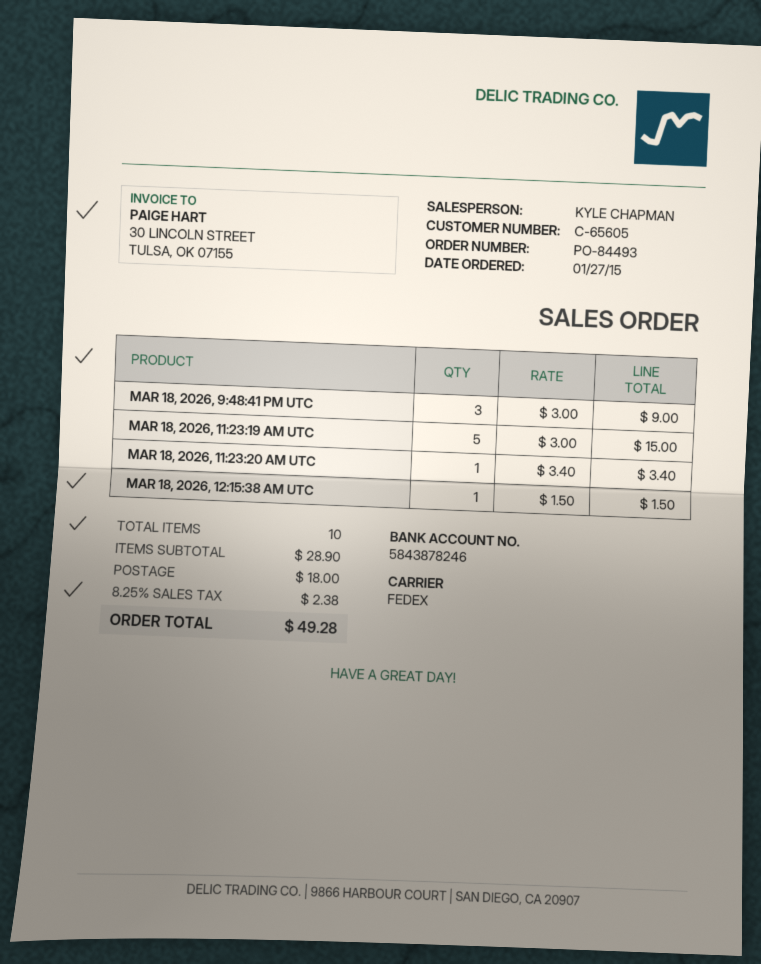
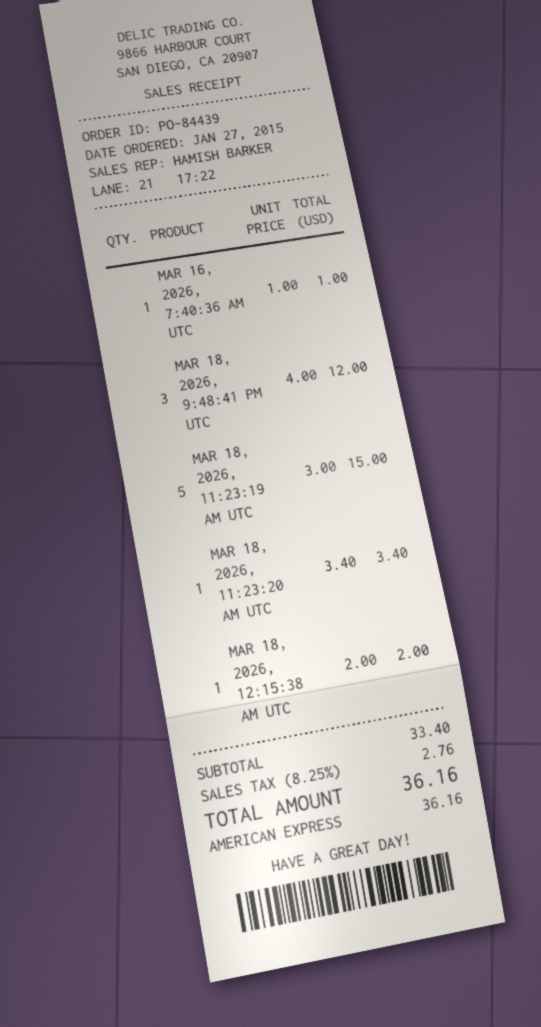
order number: PO-84493 -> PO-84439
sales rep: KYLE CHAPMAN -> HAMISH BARKER
MAR 18, 2026, 9:48:41 PM UTC: 3 x 3.00 = 9.00 -> 3 x 4.00 = 12.00
MAR 18, 2026, 12:15:38 AM UTC: 1 x 1.50 = 1.50 -> 1 x 2.00 = 2.00
MAR 16, 2026, 7:40:36 AM UTC: none -> 1 x 1.00 = 1.00
subtotal: 28.90 -> 33.40
shipping: 18.00 -> none
tax: 8.25% = 2.38 -> 8.25% = 2.76
total: 49.28 -> 36.16

